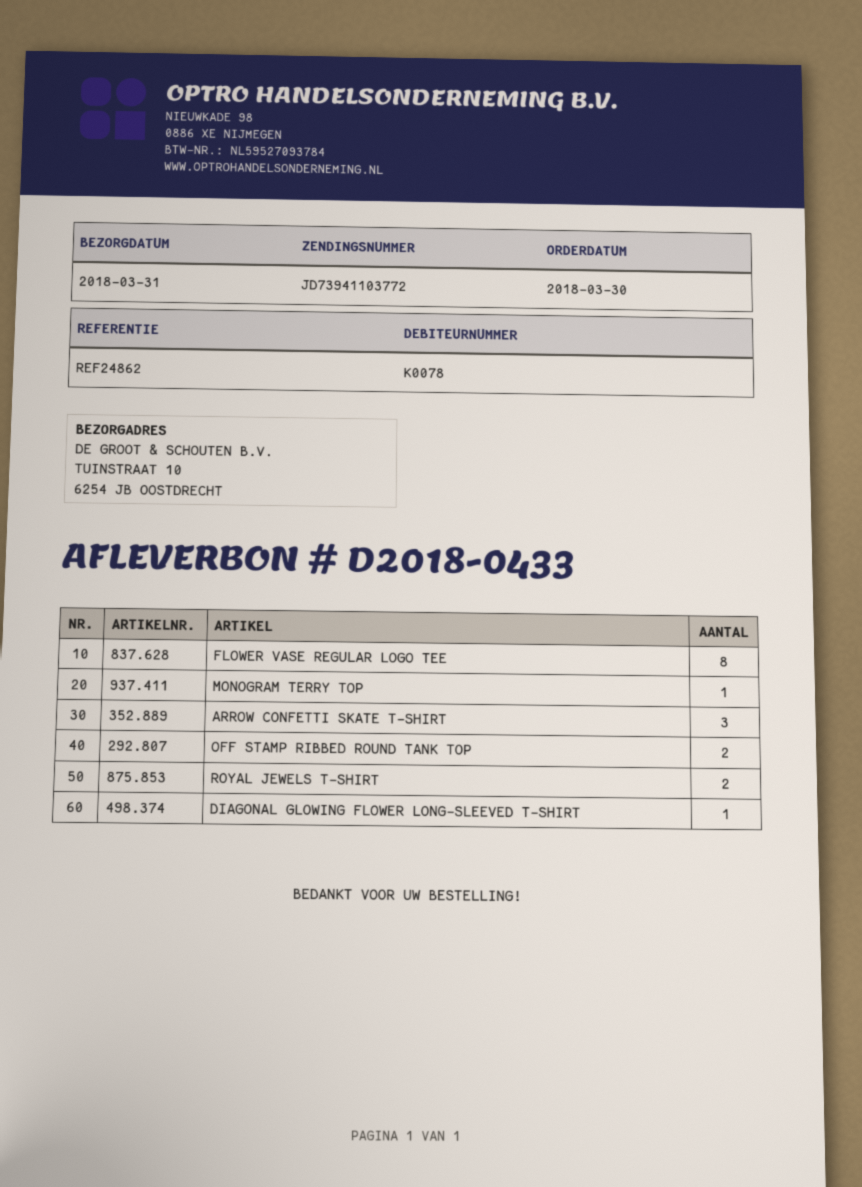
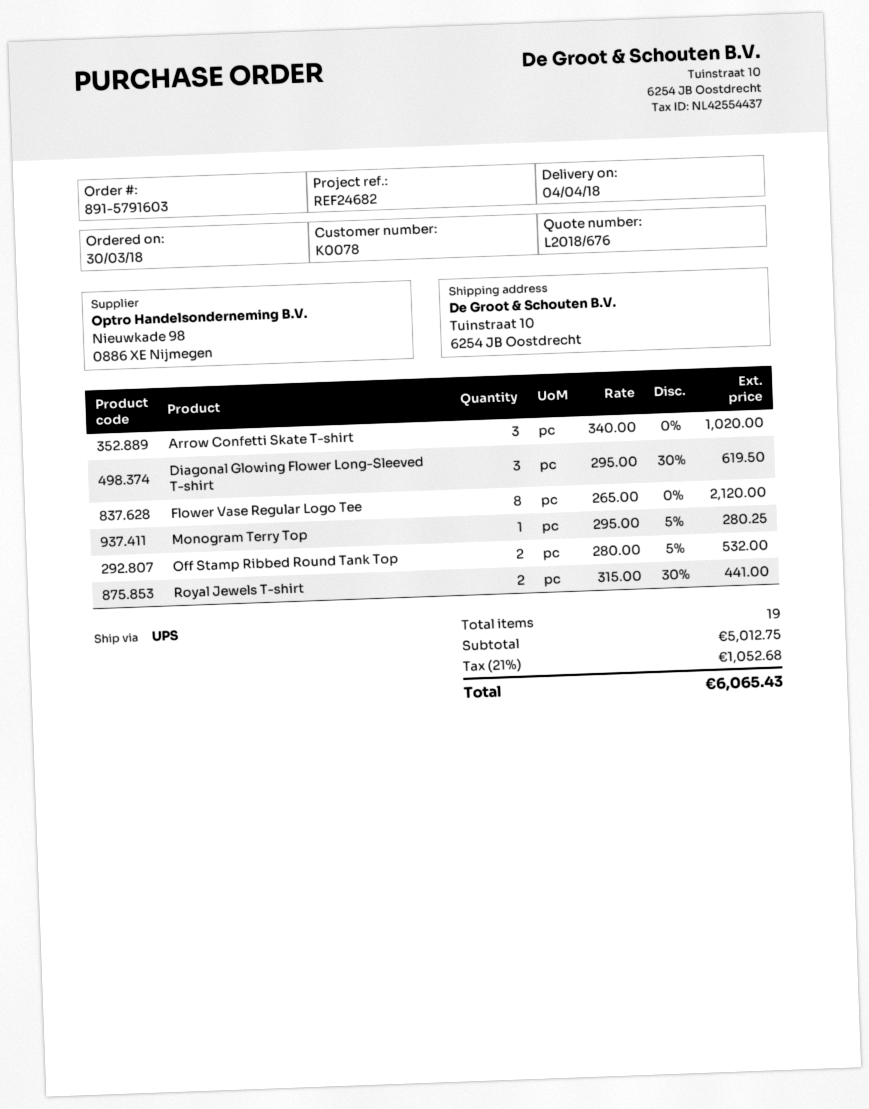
delivery date: 2018-03-31 -> 2018-04-04
reference: REF24862 -> REF24682
DIAGONAL GLOWING FLOWER LONG-SLEEVED T-SHIRT: 1 -> 3

